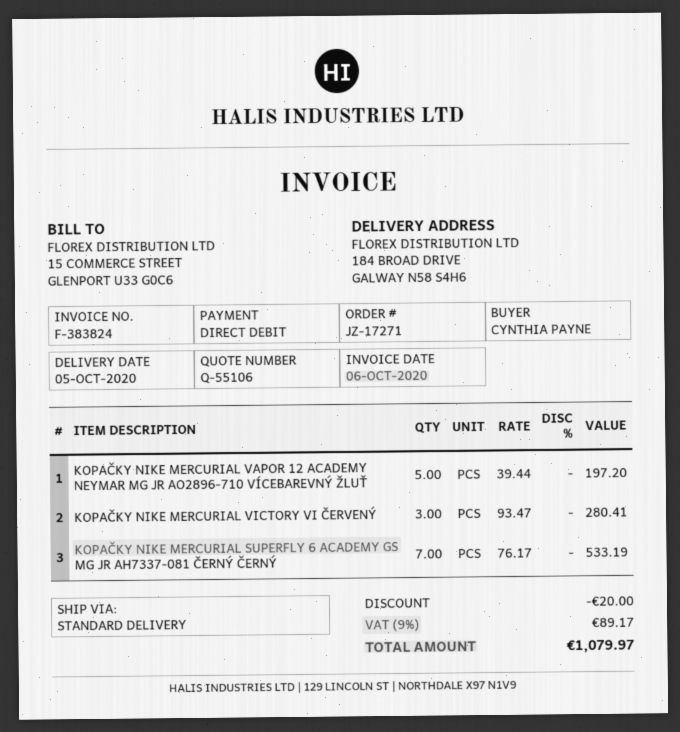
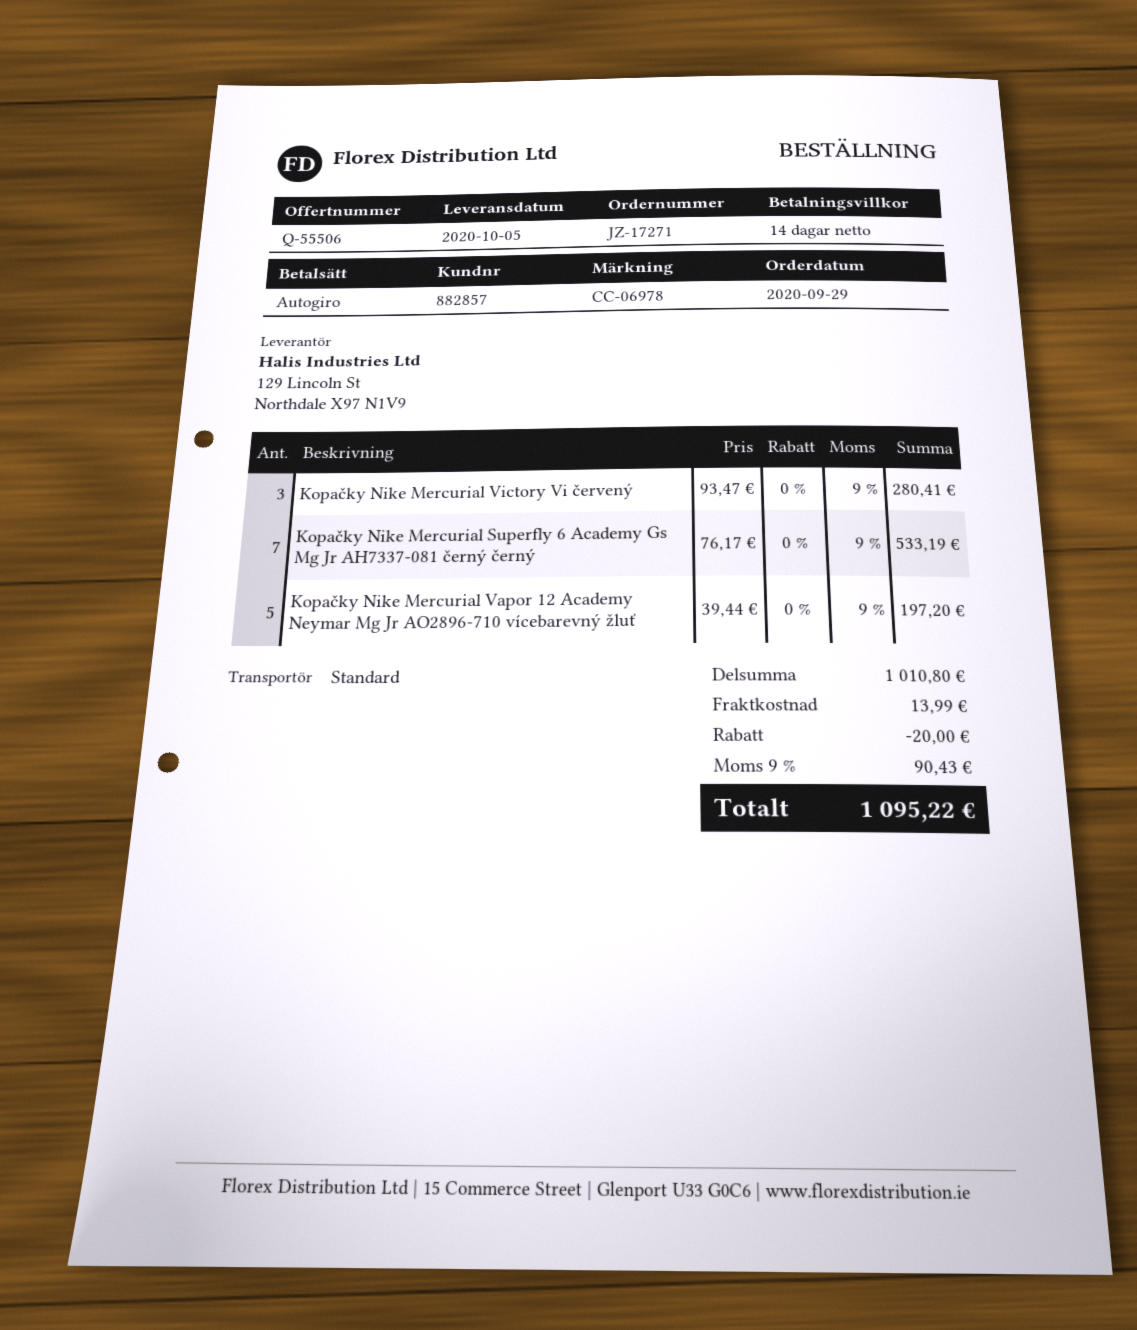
quote number: Q-55106 -> Q-55506
shipping: none -> 13.99
tax: 9% = 89.17 -> 9% = 90.43
total: 1079.97 -> 1095.22

